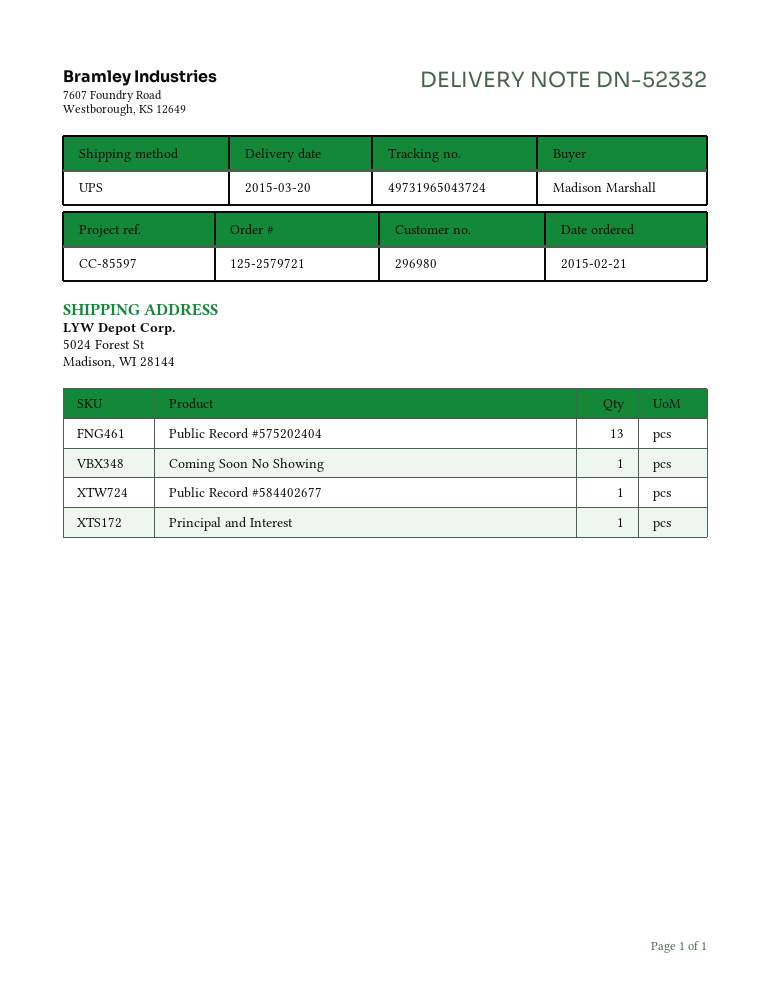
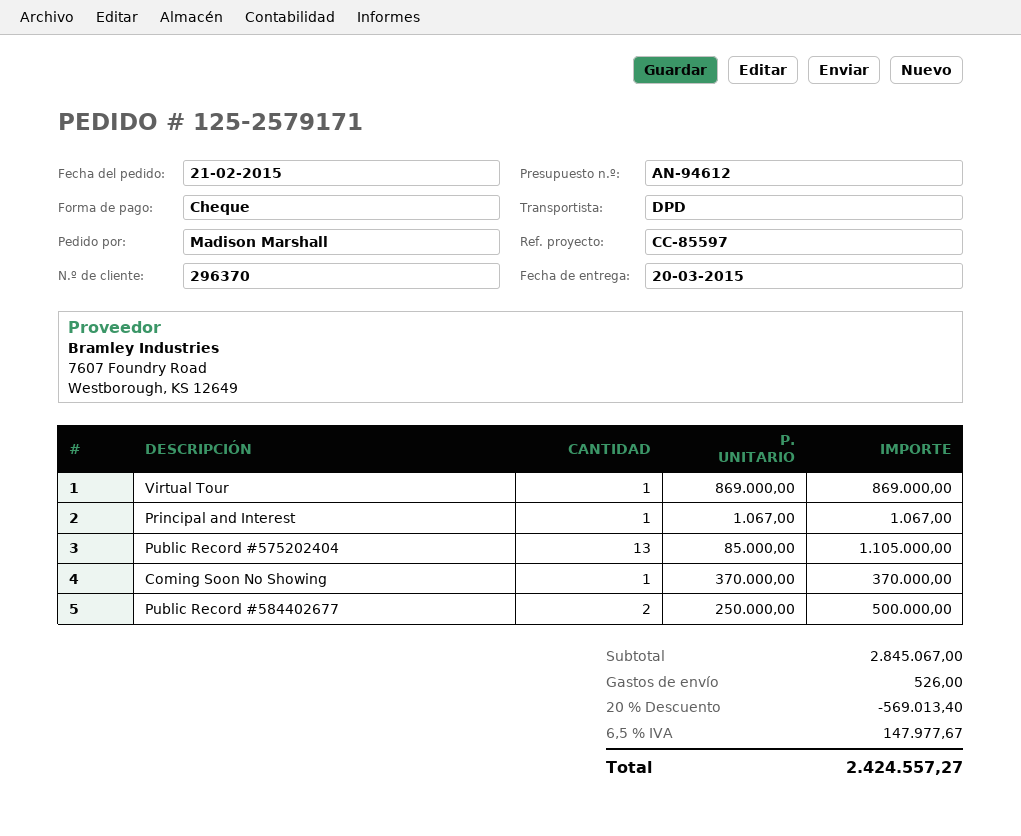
order number: 125-2579721 -> 125-2579171
customer number: 296980 -> 296370
shipping method: UPS -> DPD
Public Record #584402677: 1 -> 2
Virtual Tour: none -> 1

